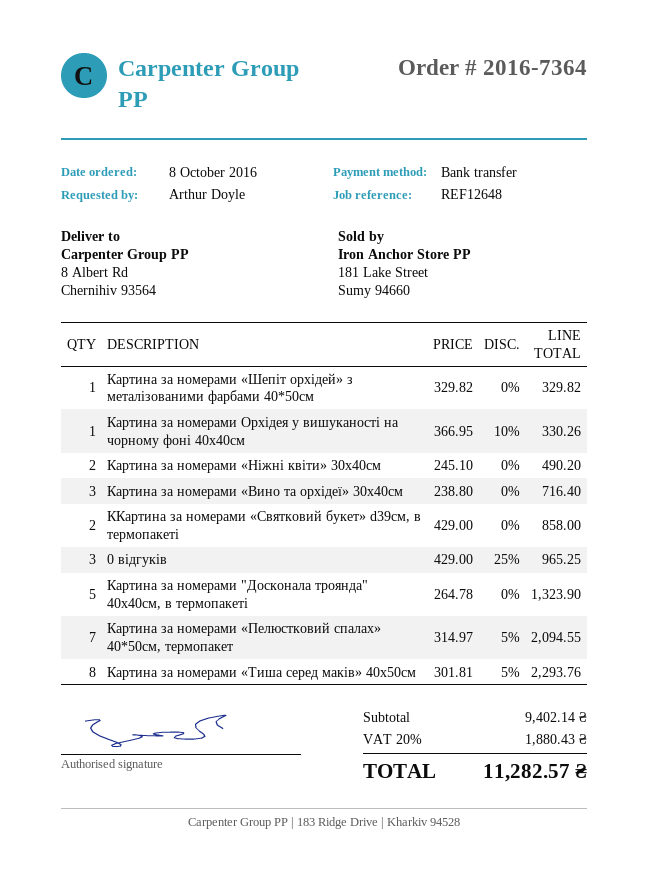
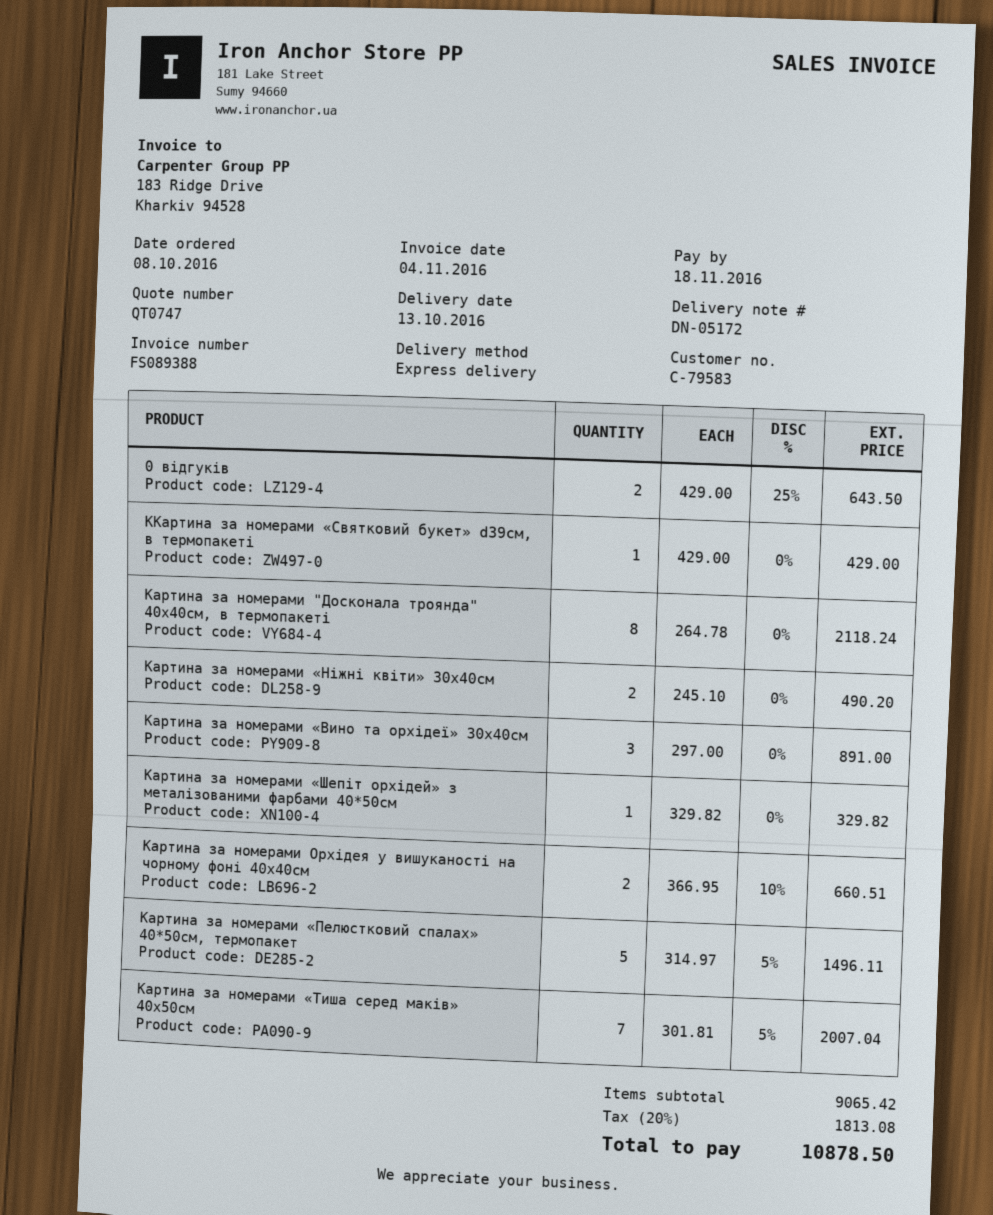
Картина за номерами Орхідея у вишуканості на чорному фоні 40х40см: 1 x 366.95 - 10% = 330.26 -> 2 x 366.95 - 10% = 660.51
Картина за номерами «Вино та орхідеї» 30х40см: 3 x 238.80 = 716.40 -> 3 x 297.00 = 891.00
ККартина за номерами «Святковий букет» d39см, в термопакеті: 2 x 429.00 = 858.00 -> 1 x 429.00 = 429.00
0 відгуків: 3 x 429.00 - 25% = 965.25 -> 2 x 429.00 - 25% = 643.50
Картина за номерами "Досконала троянда" 40х40см, в термопакеті: 5 x 264.78 = 1323.90 -> 8 x 264.78 = 2118.24
Картина за номерами «Пелюстковий спалах» 40*50см, термопакет: 7 x 314.97 - 5% = 2094.55 -> 5 x 314.97 - 5% = 1496.11
Картина за номерами «Тиша серед маків» 40х50см: 8 x 301.81 - 5% = 2293.76 -> 7 x 301.81 - 5% = 2007.04
subtotal: 9402.14 -> 9065.42
tax: 20% = 1880.43 -> 20% = 1813.08
total: 11282.57 -> 10878.50

